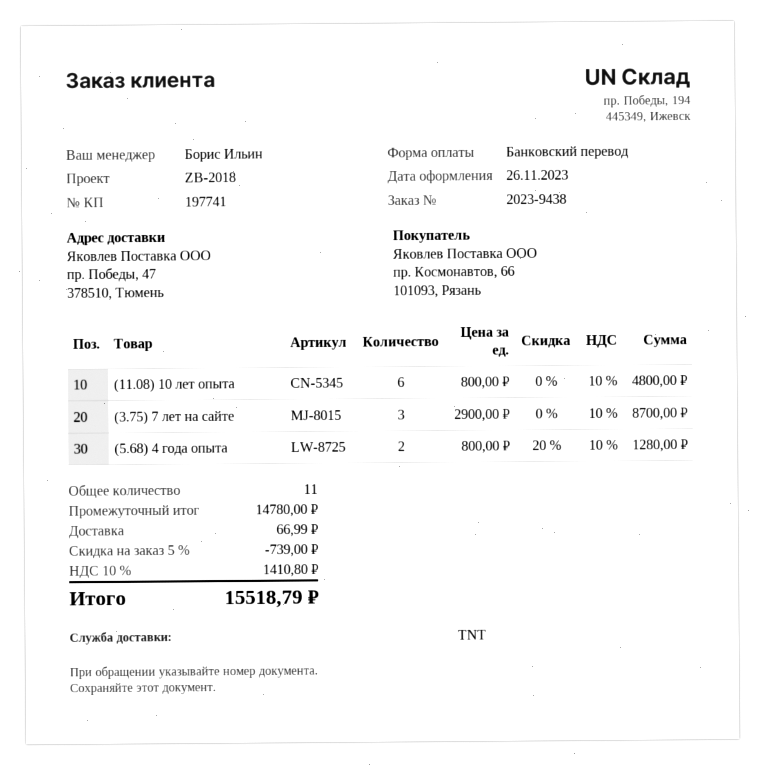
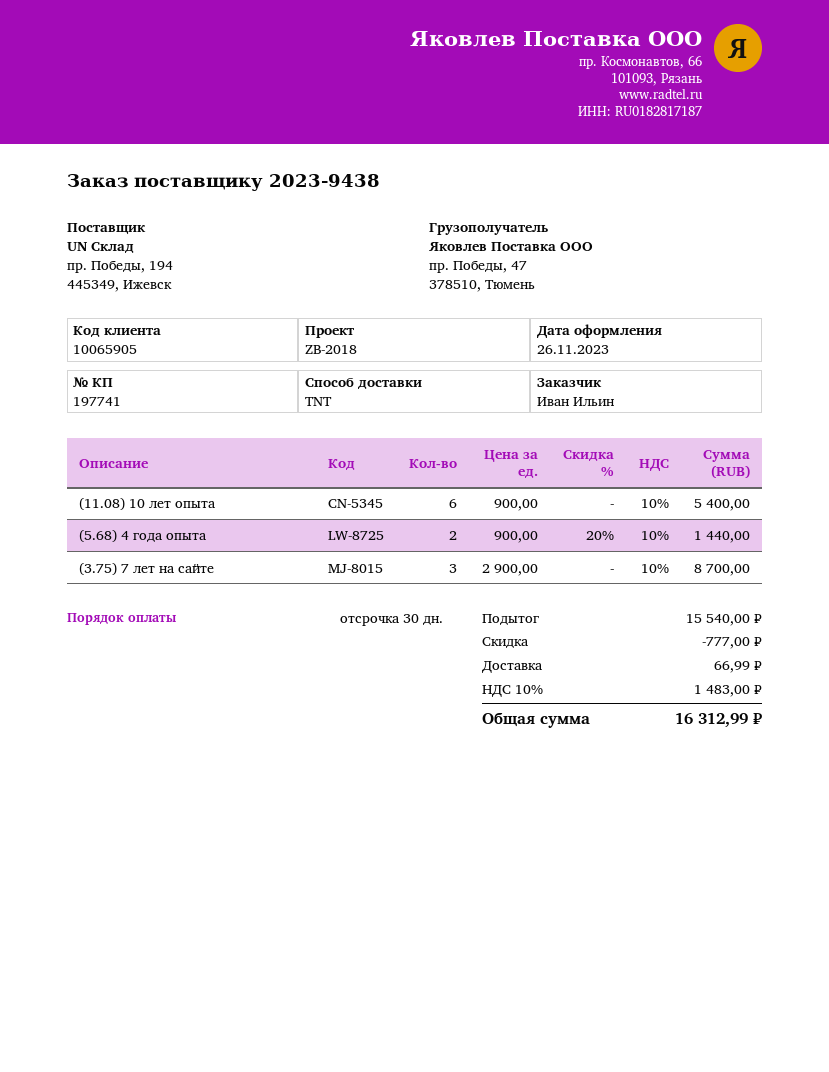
(11.08) 10 лет опыта: 6 x 800.00 = 4800.00 -> 6 x 900.00 = 5400.00
(5.68) 4 года опыта: 2 x 800.00 - 20% = 1280.00 -> 2 x 900.00 - 20% = 1440.00
subtotal: 14780.00 -> 15540.00
discount: 739.00 -> 777.00
tax: 10% = 1410.80 -> 10% = 1483.00
total: 15518.79 -> 16312.99

